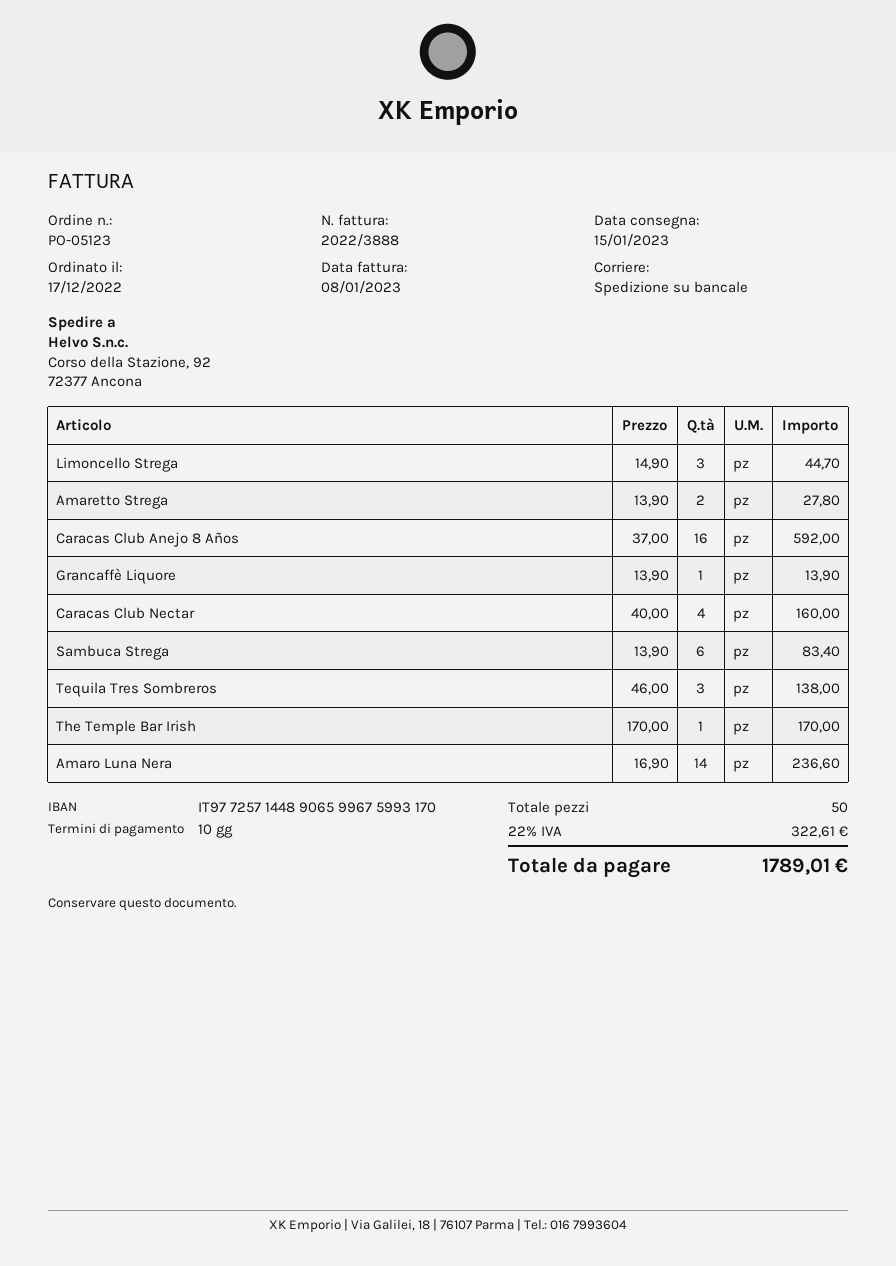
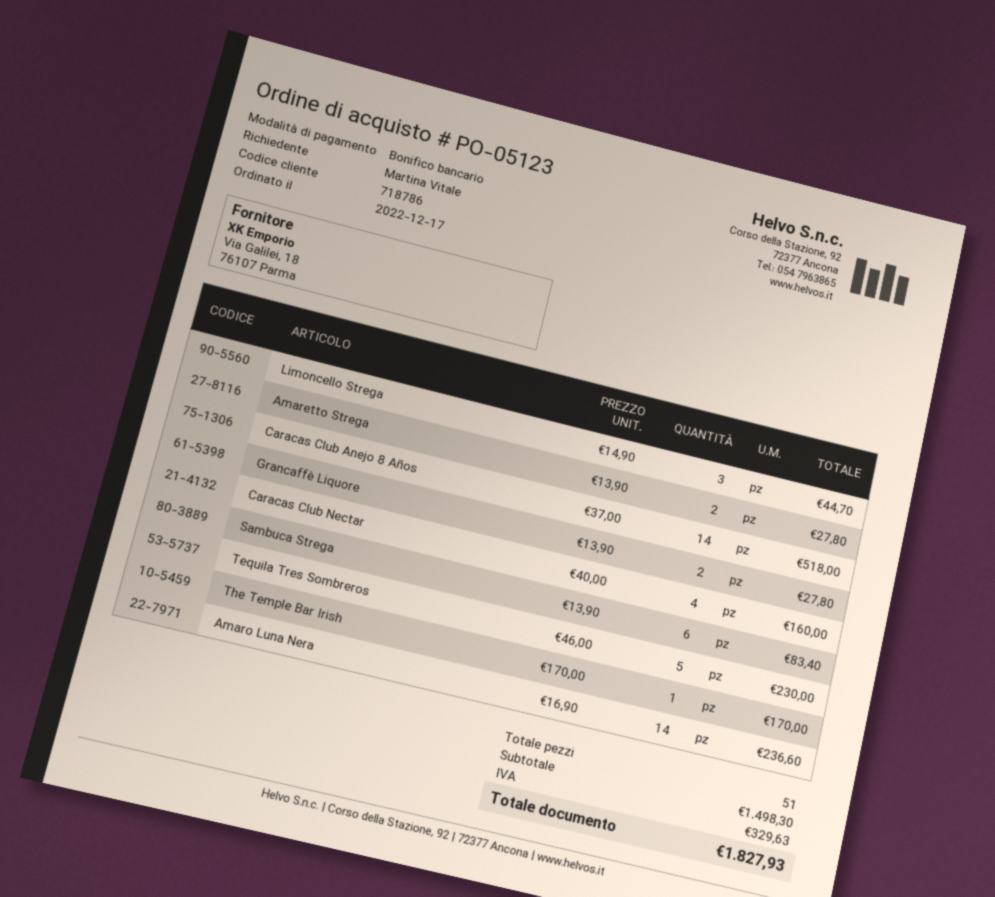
Caracas Club Anejo 8 Años: 16 x 37.00 = 592.00 -> 14 x 37.00 = 518.00
Grancaffè Liquore: 1 x 13.90 = 13.90 -> 2 x 13.90 = 27.80
Tequila Tres Sombreros: 3 x 46.00 = 138.00 -> 5 x 46.00 = 230.00
total quantity: 50 -> 51
tax: 322.61 -> 329.63
total: 1789.01 -> 1827.93

